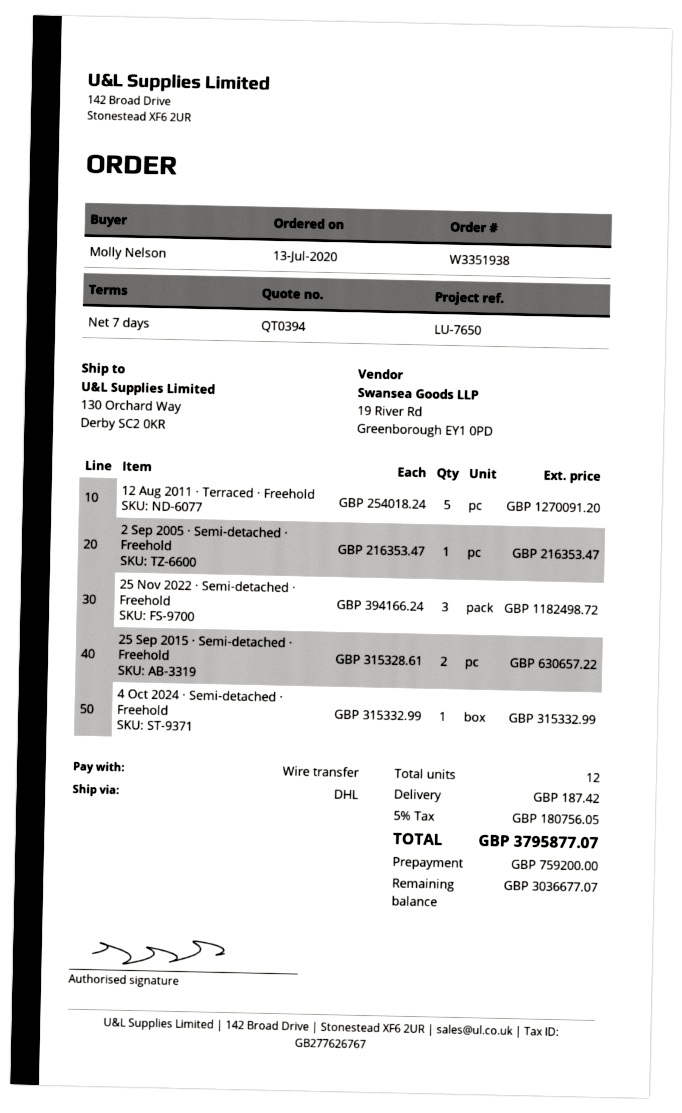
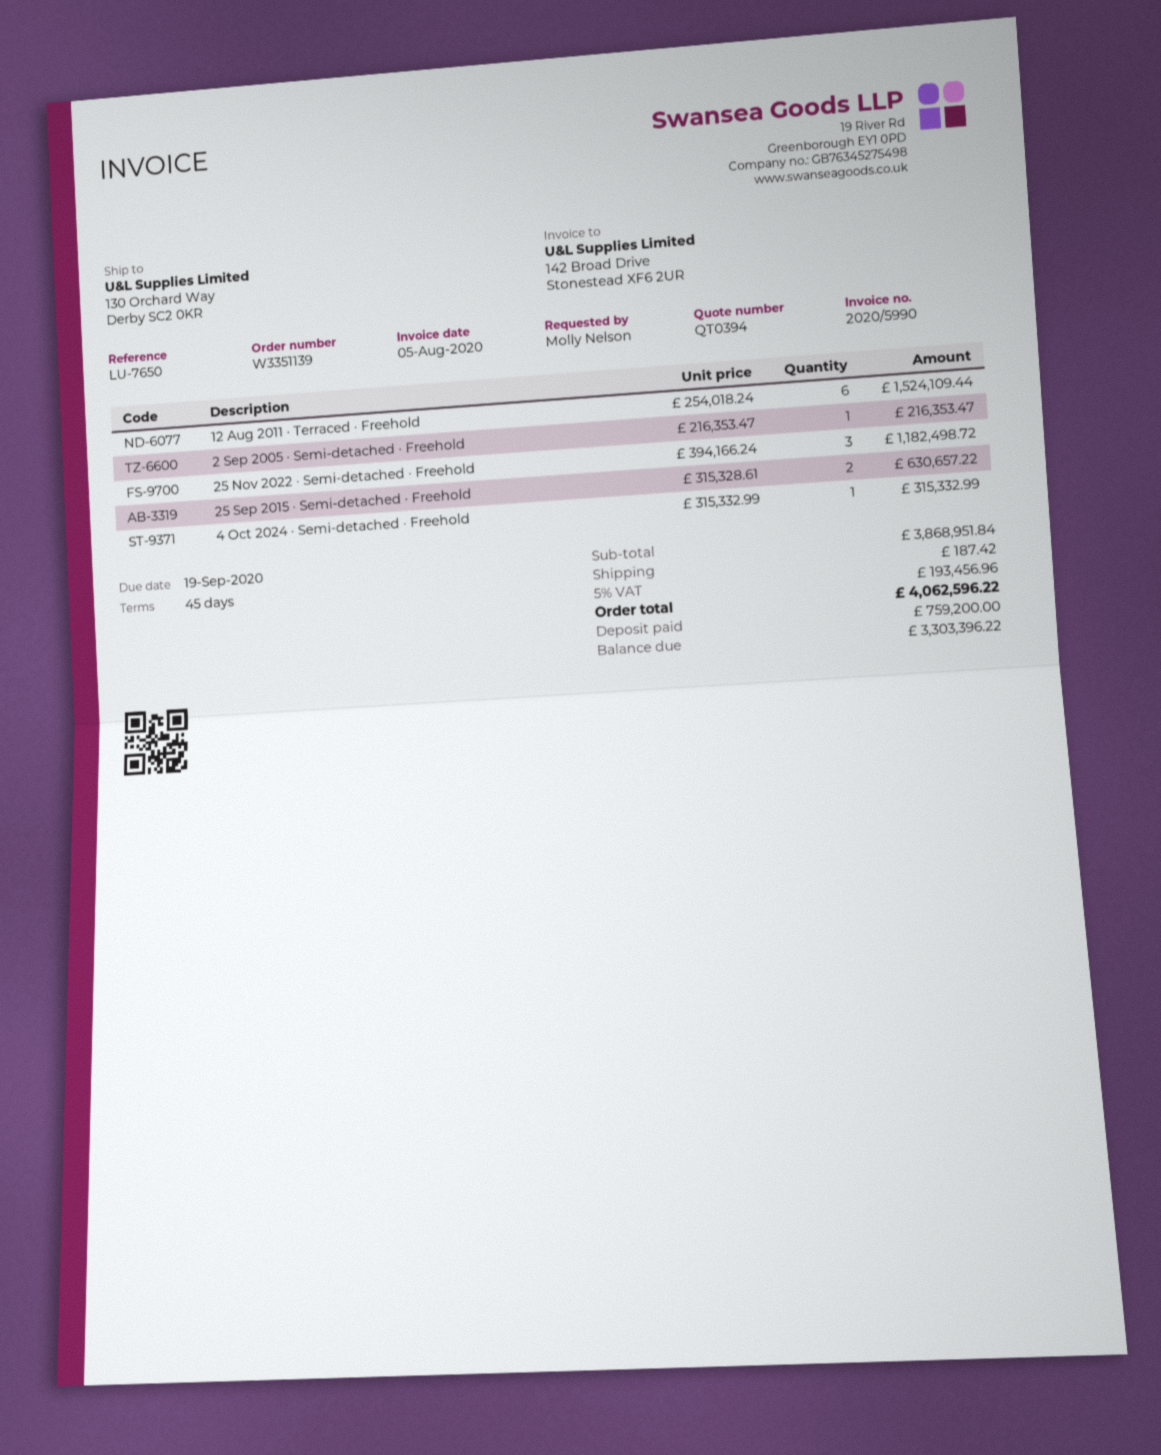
order number: W3351938 -> W3351139
payment terms: 7 days -> 45 days
12 Aug 2011 · Terraced · Freehold: 5 x 254018.24 = 1270091.20 -> 6 x 254018.24 = 1524109.44
tax: 5% = 180756.05 -> 5% = 193456.96
total: 3795877.07 -> 4062596.22
balance: 3036677.07 -> 3303396.22

